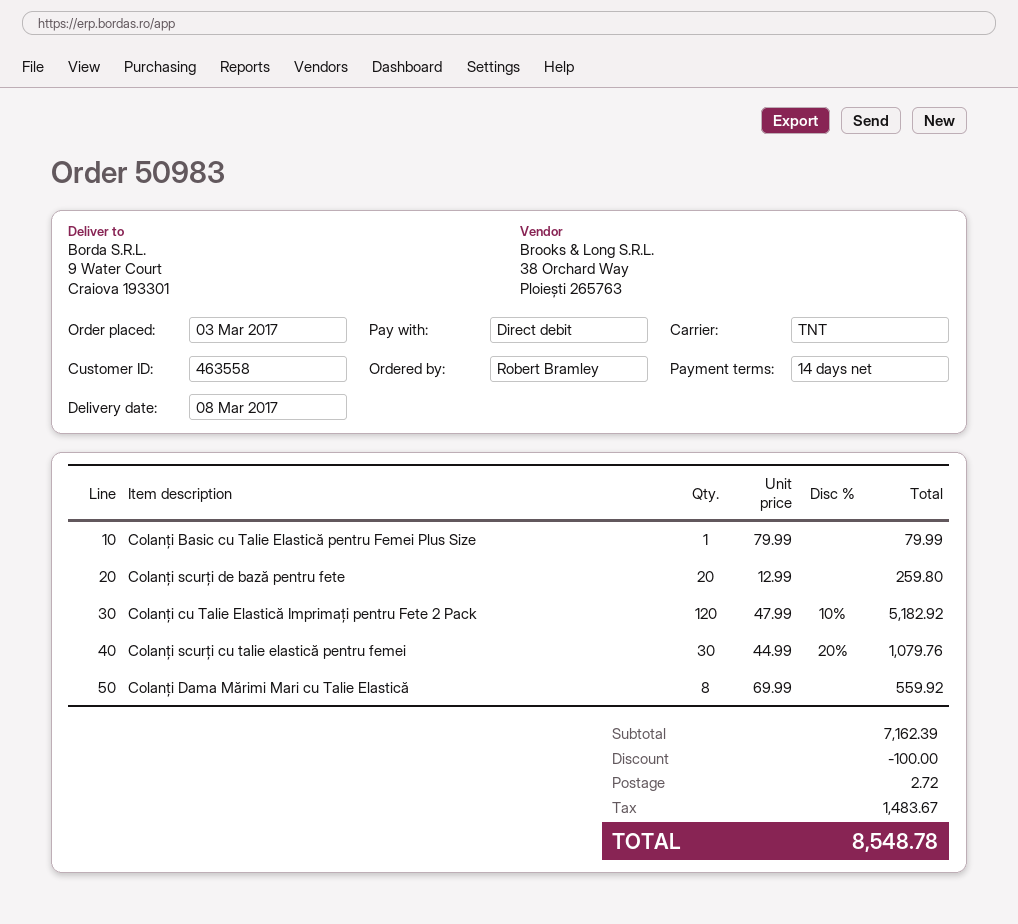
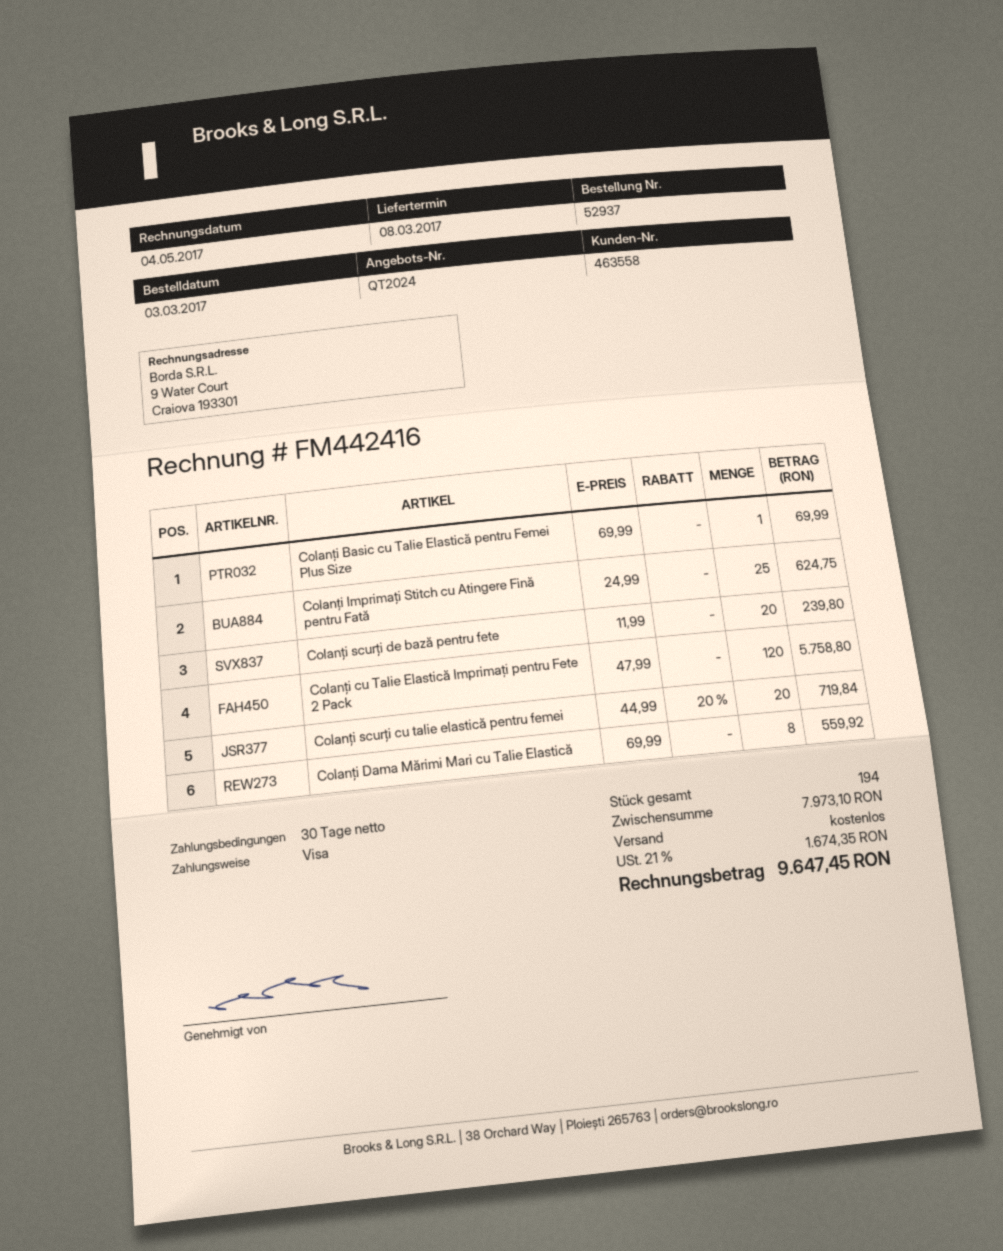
order number: 50983 -> 52937
payment terms: 14 days -> 30 days
payment method: direct debit -> Visa
Colanți Basic cu Talie Elastică pentru Femei Plus Size: 1 x 79.99 = 79.99 -> 1 x 69.99 = 69.99
Colanți scurți de bază pentru fete: 20 x 12.99 = 259.80 -> 20 x 11.99 = 239.80
Colanți cu Talie Elastică Imprimați pentru Fete 2 Pack: 120 x 47.99 - 10% = 5182.92 -> 120 x 47.99 = 5758.80
Colanți scurți cu talie elastică pentru femei: 30 x 44.99 - 20% = 1079.76 -> 20 x 44.99 - 20% = 719.84
Colanți Imprimați Stitch cu Atingere Fină pentru Fată: none -> 25 x 24.99 = 624.75
subtotal: 7162.39 -> 7973.10
discount: 100.00 -> none
shipping: 2.72 -> 0.00
tax: 1483.67 -> 1674.35
total: 8548.78 -> 9647.45

